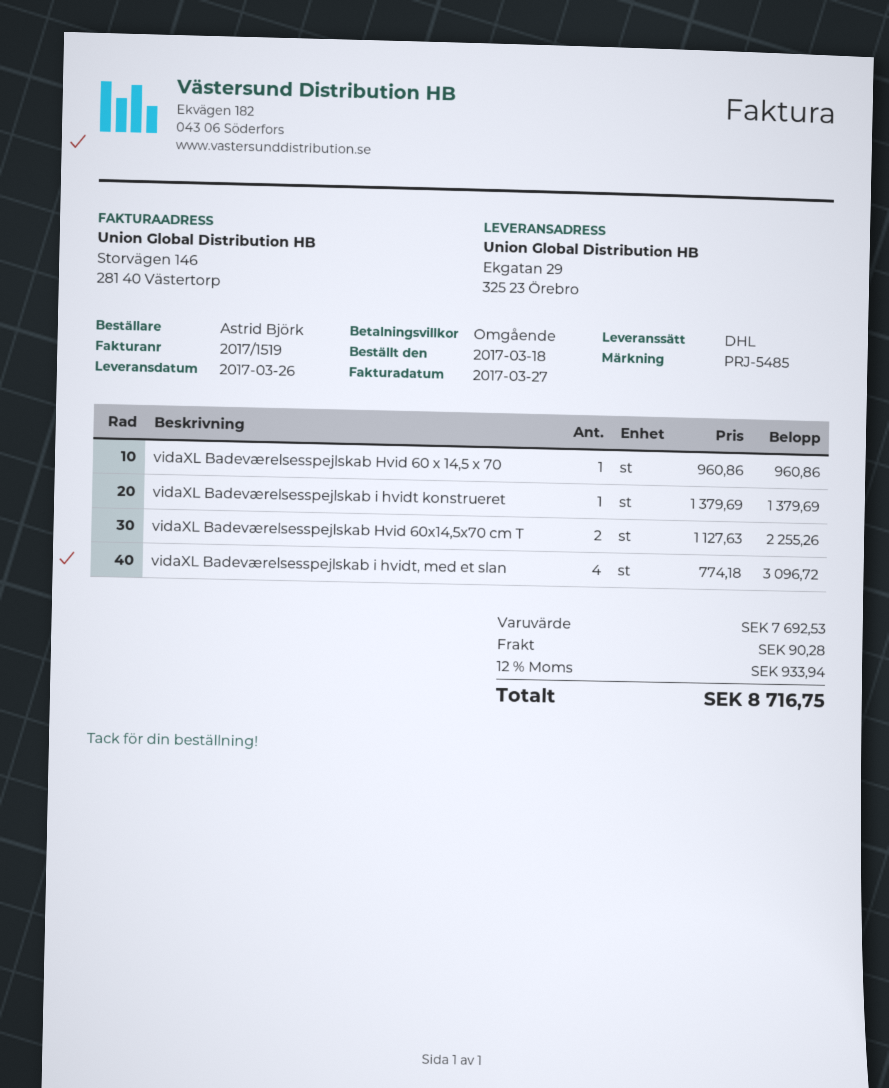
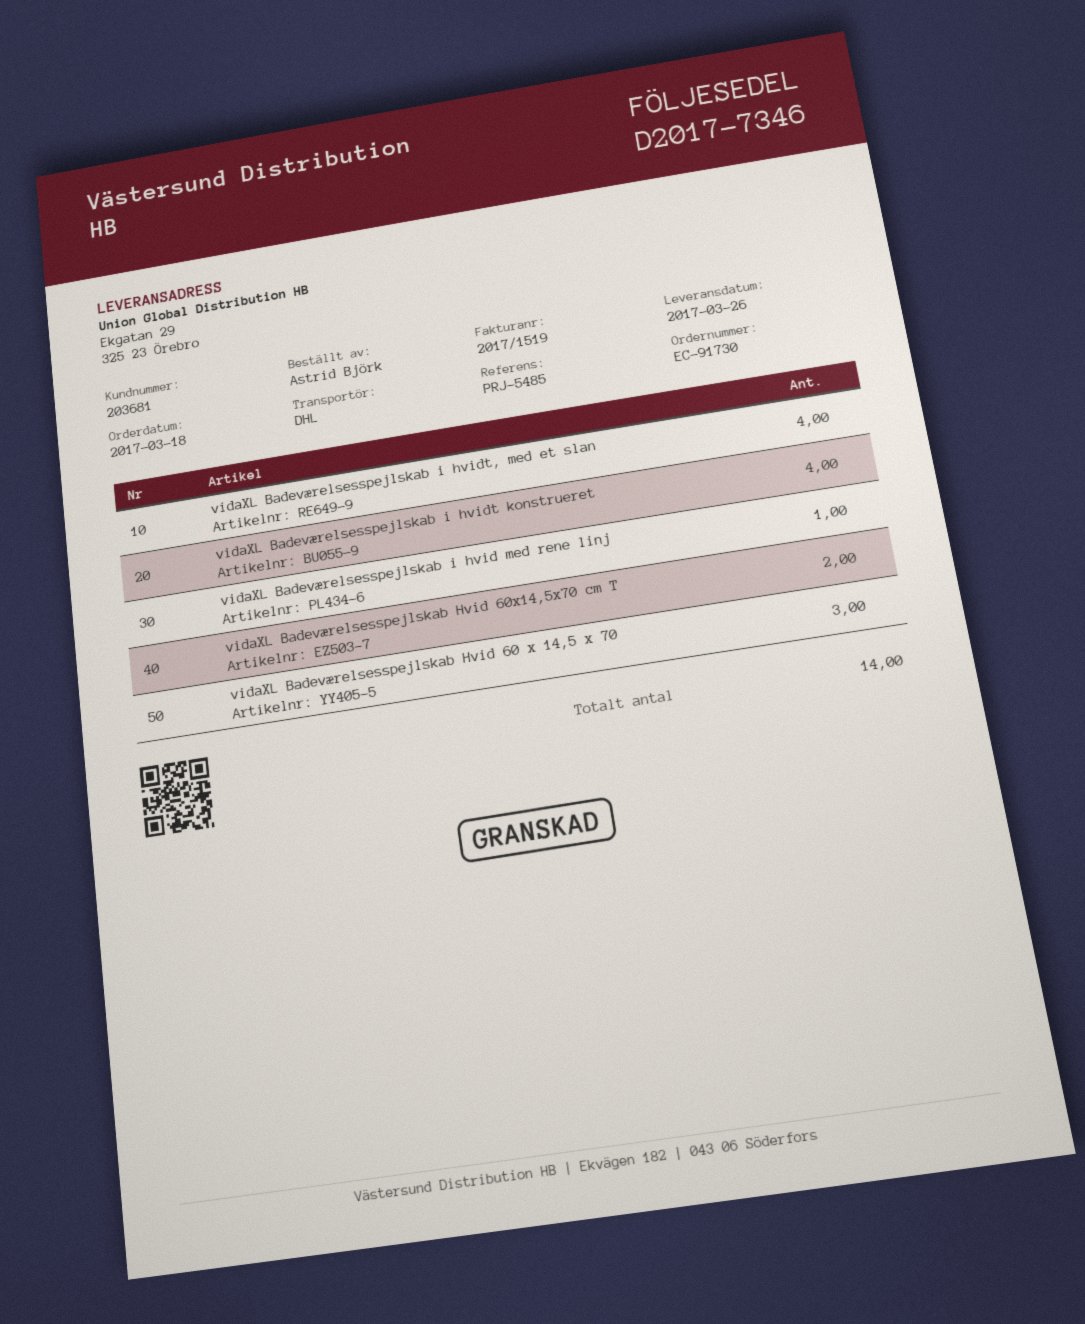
vidaXL Badeværelsesspejlskab Hvid 60 x 14,5 x 70: 1 -> 3
vidaXL Badeværelsesspejlskab i hvidt konstrueret: 1 -> 4
vidaXL Badeværelsesspejlskab i hvid med rene linj: none -> 1

